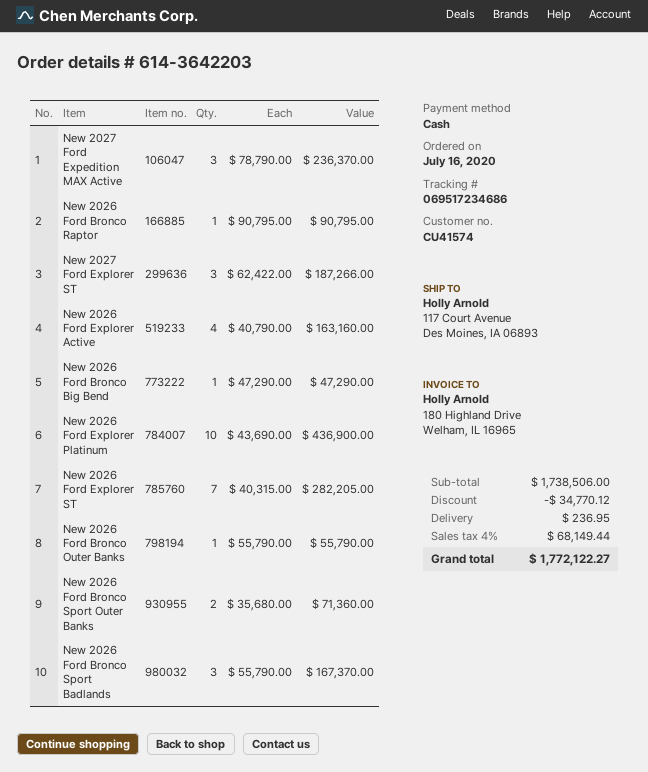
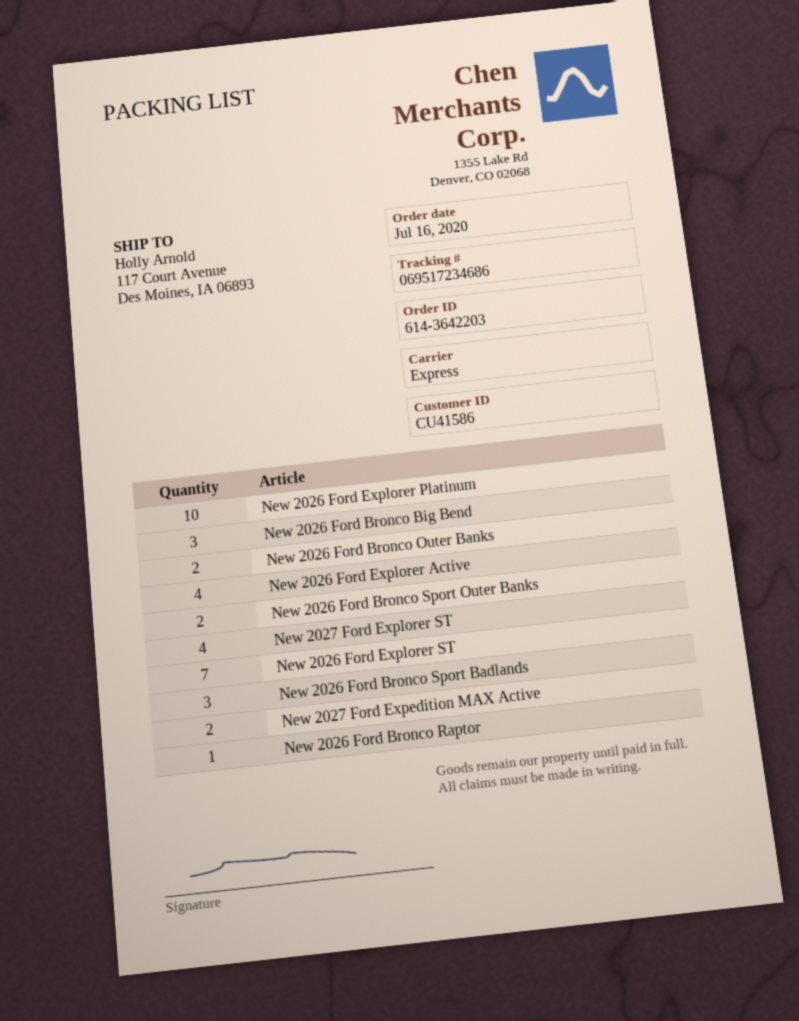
customer number: CU41574 -> CU41586
New 2027 Ford Expedition MAX Active: 3 -> 2
New 2027 Ford Explorer ST: 3 -> 4
New 2026 Ford Bronco Big Bend: 1 -> 3
New 2026 Ford Bronco Outer Banks: 1 -> 2

